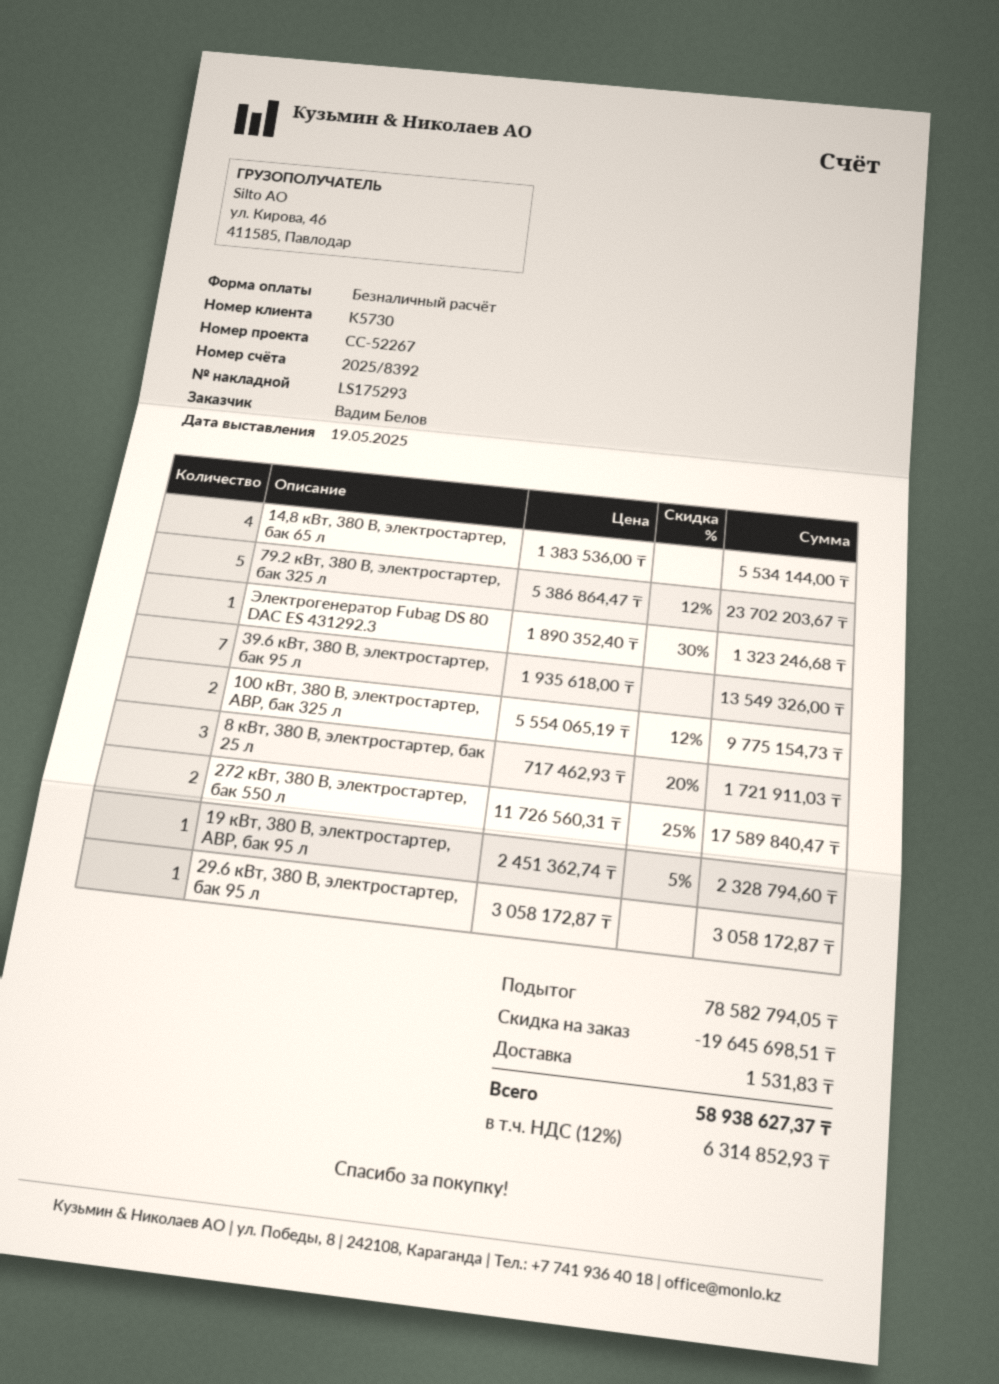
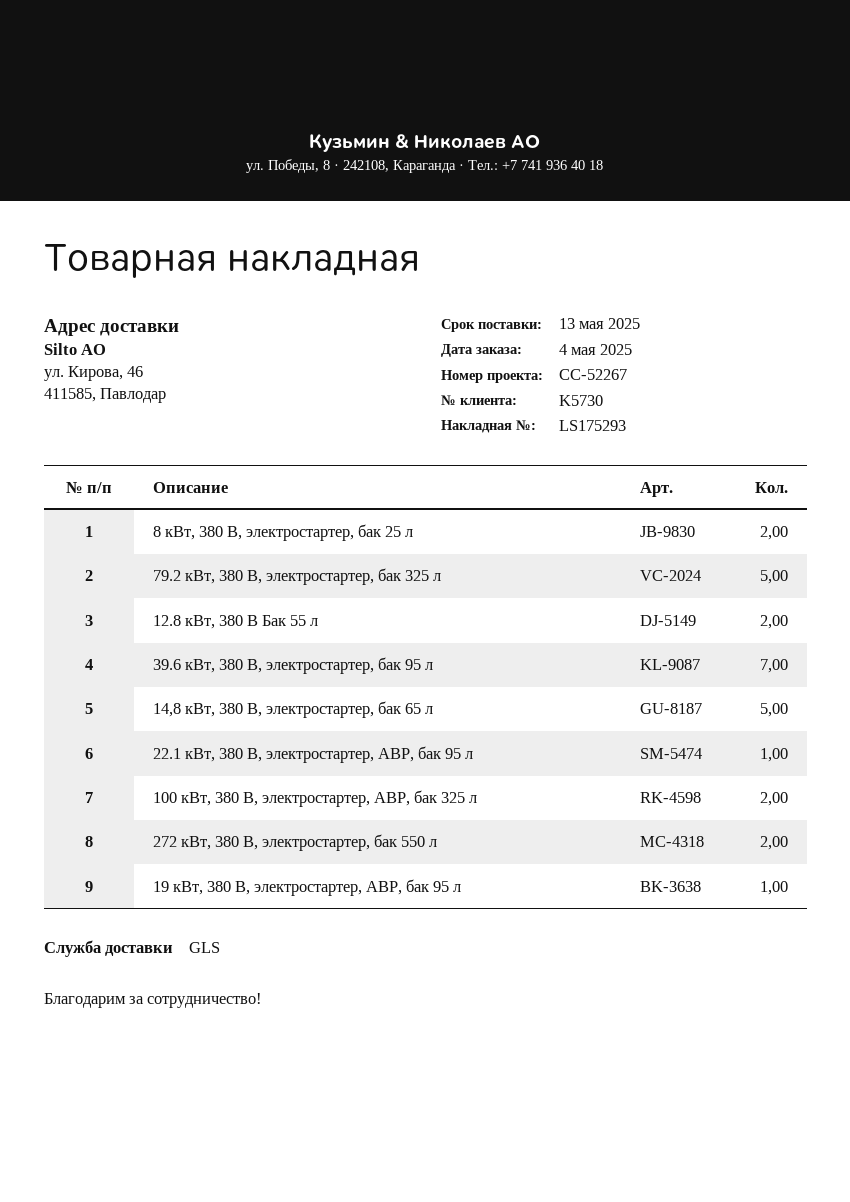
14,8 кВт, 380 В, электростартер, бак 65 л: 4 -> 5
Электрогенератор Fubag DS 80 DAC ES 431292.3: 1 -> none
8 кВт, 380 В, электростартер, бак 25 л: 3 -> 2
29.6 кВт, 380 В, электростартер, бак 95 л: 1 -> none
12.8 кВт, 380 В Бак 55 л: none -> 2
22.1 кВт, 380 В, электростартер, АВР, бак 95 л: none -> 1

